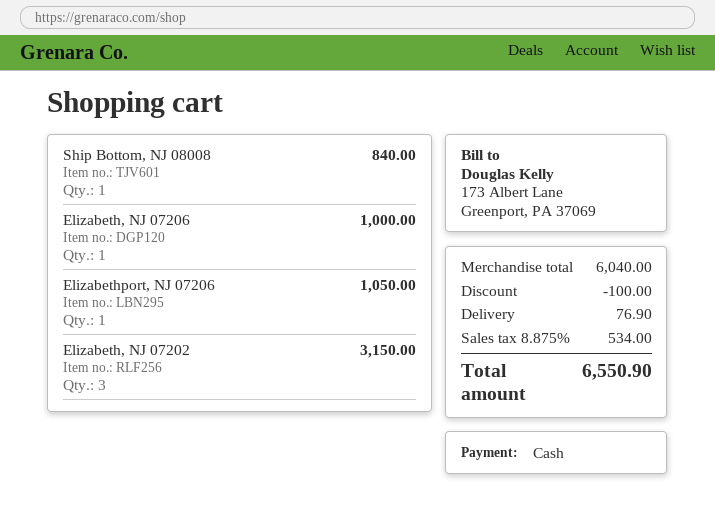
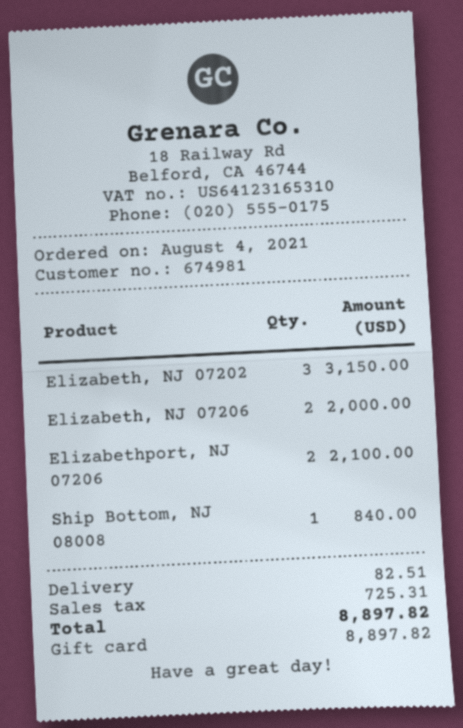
payment method: cash -> gift card
Elizabeth, NJ 07206: 1 for 1000.00 -> 2 for 2000.00
Elizabethport, NJ 07206: 1 for 1050.00 -> 2 for 2100.00
discount: 100.00 -> none
shipping: 76.90 -> 82.51
tax: 534.00 -> 725.31
total: 6550.90 -> 8897.82

